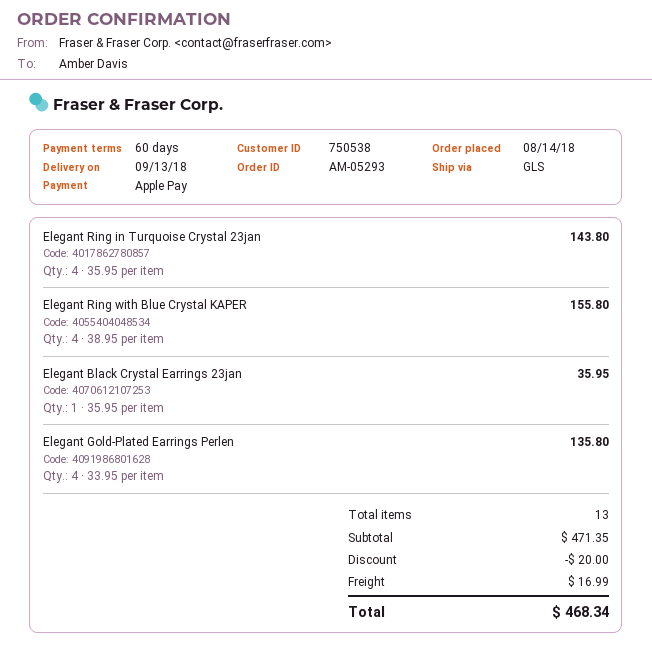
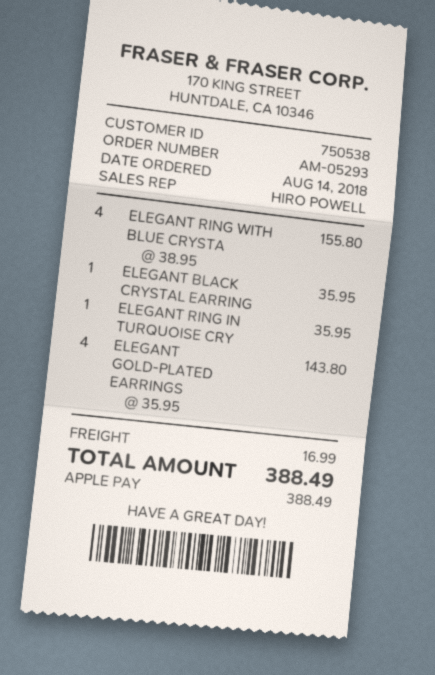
Elegant Ring in Turquoise Crystal 23jan: 4 x 35.95 = 143.80 -> 1 x 35.95 = 35.95
Elegant Gold-Plated Earrings Perlen: 4 x 33.95 = 135.80 -> 4 x 35.95 = 143.80
discount: 20.00 -> none
total: 468.34 -> 388.49

